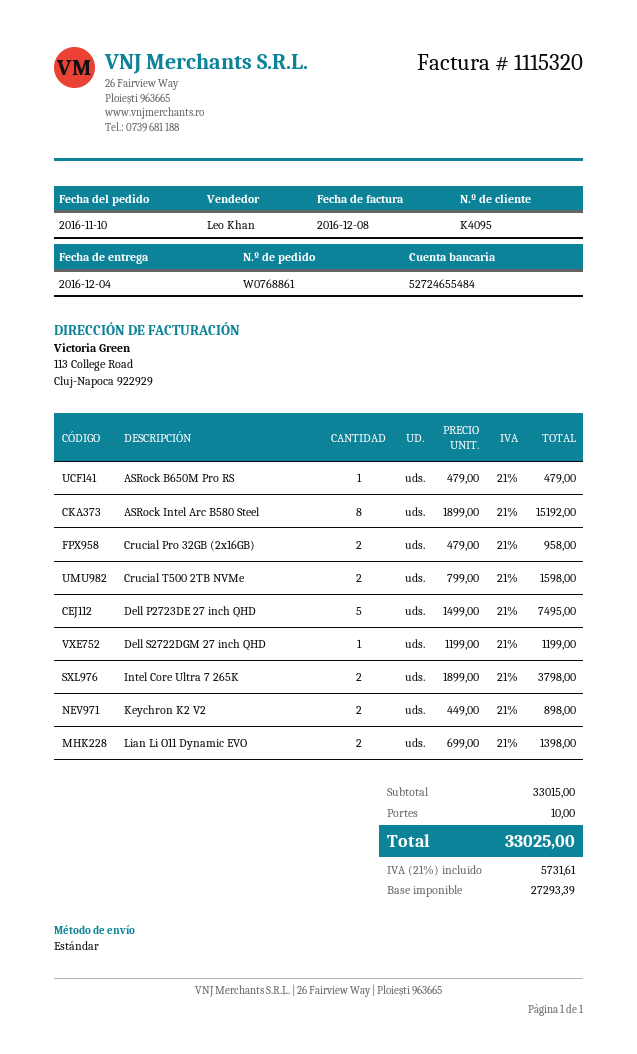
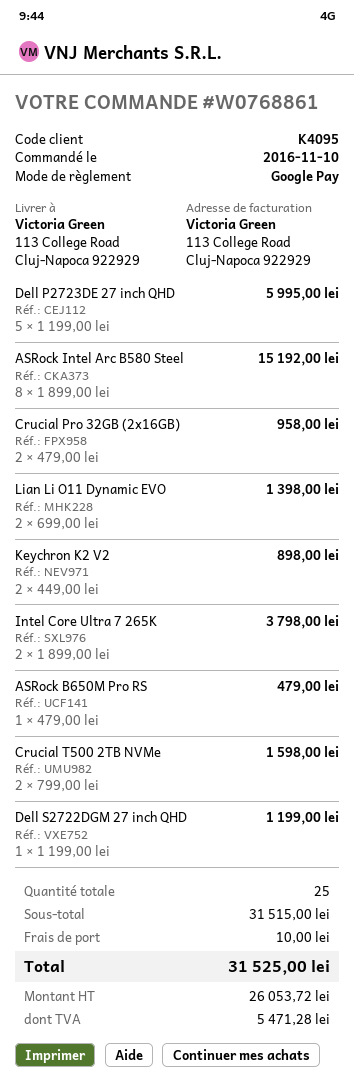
Dell P2723DE 27 inch QHD: 5 x 1499.00 = 7495.00 -> 5 x 1199.00 = 5995.00
subtotal: 33015.00 -> 31515.00
net: 27293.39 -> 26053.72
tax: 5731.61 -> 5471.28
total: 33025.00 -> 31525.00

